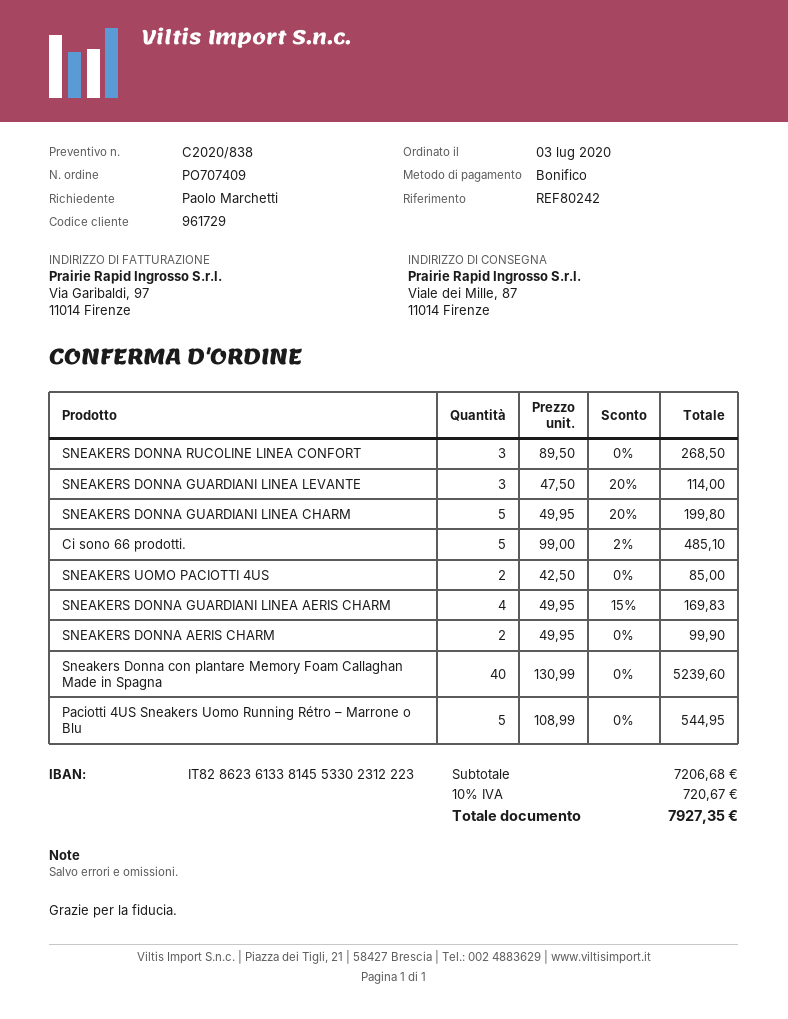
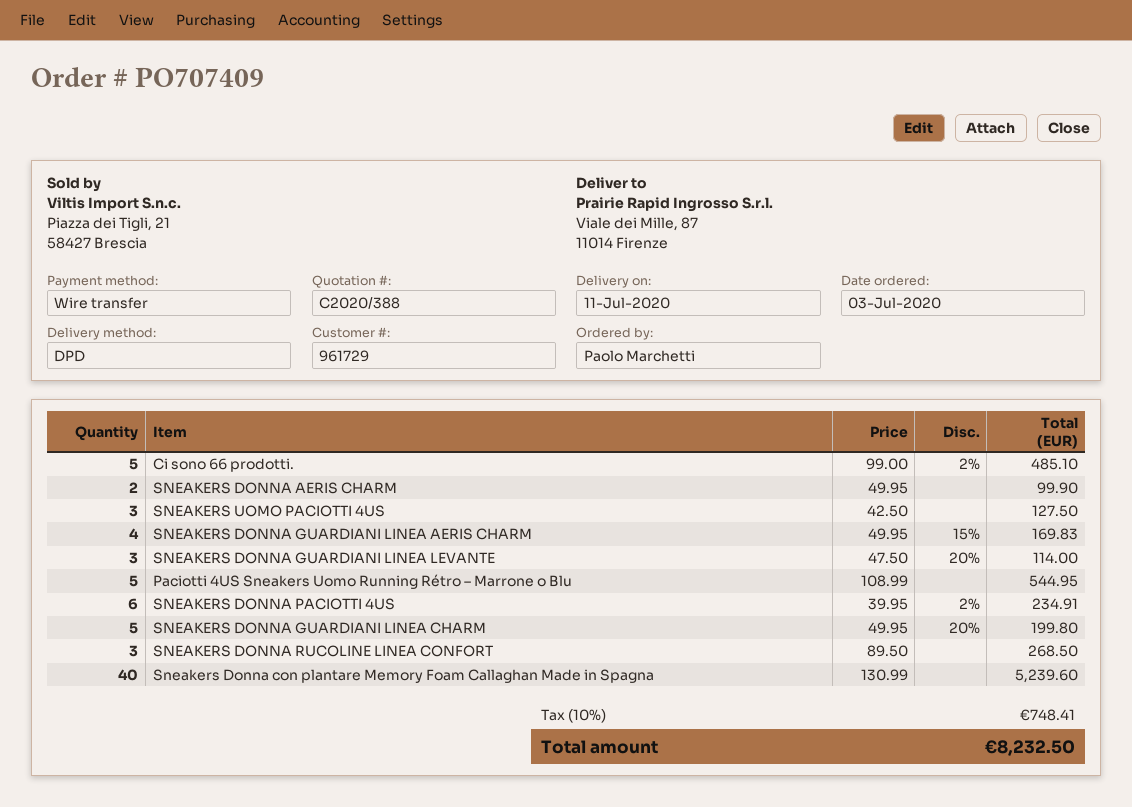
quote number: C2020/838 -> C2020/388
SNEAKERS UOMO PACIOTTI 4US: 2 x 42.50 = 85.00 -> 3 x 42.50 = 127.50
SNEAKERS DONNA PACIOTTI 4US: none -> 6 x 39.95 - 2% = 234.91
tax: 10% = 720.67 -> 10% = 748.41
total: 7927.35 -> 8232.50

